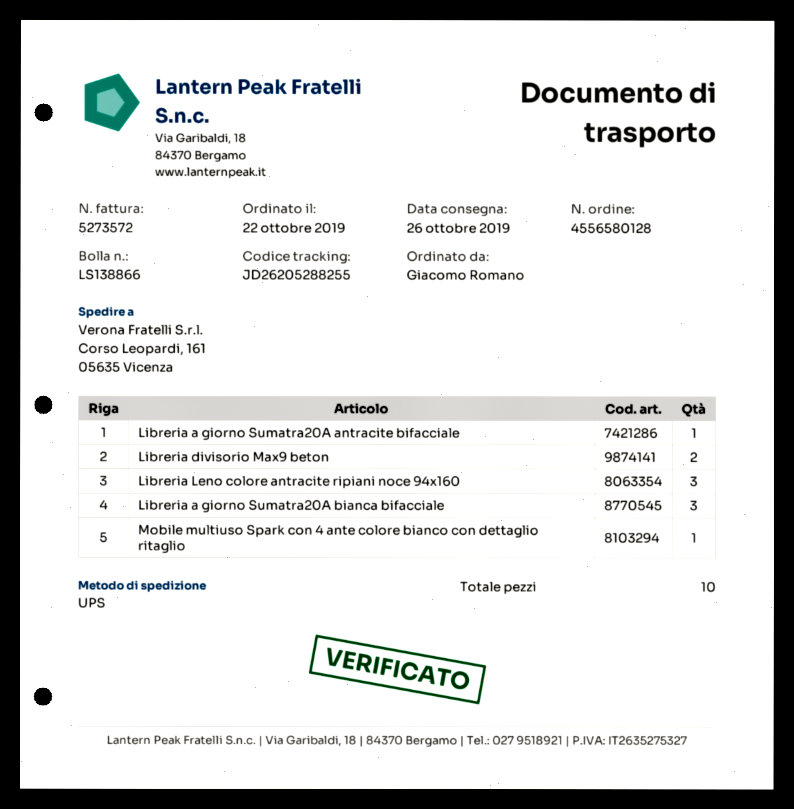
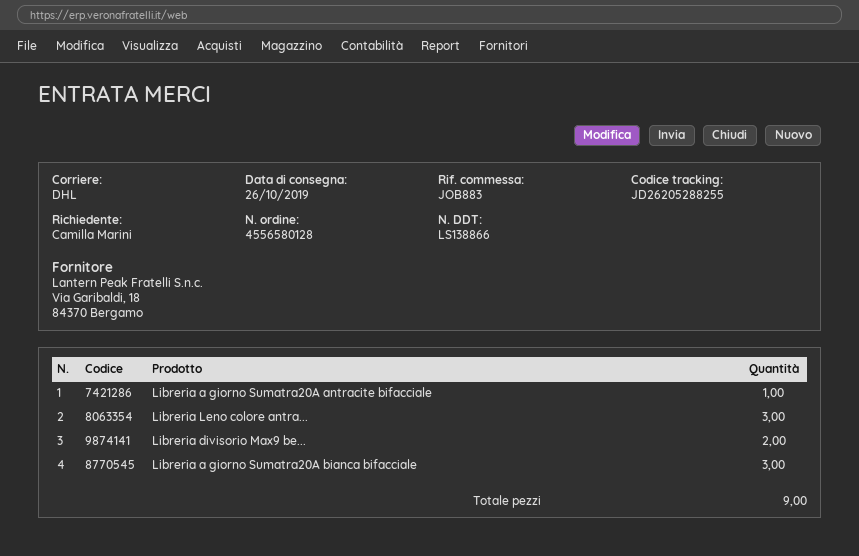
ordered by: Giacomo Romano -> Camilla Marini
shipping method: UPS -> DHL
Mobile multiuso Spark con 4 ante colore bianco con dettaglio ritaglio: 1 -> none
total quantity: 10 -> 9

